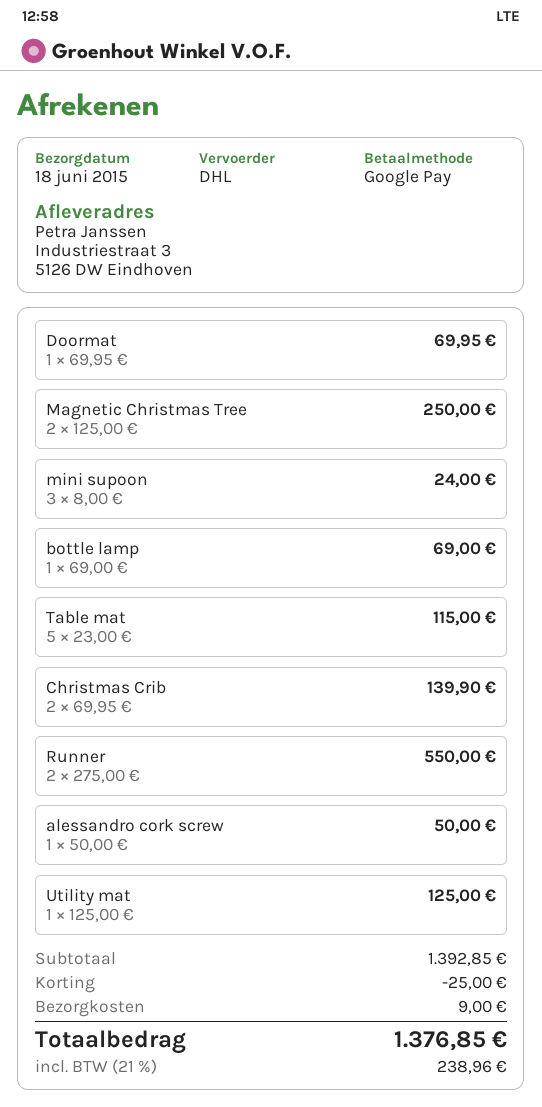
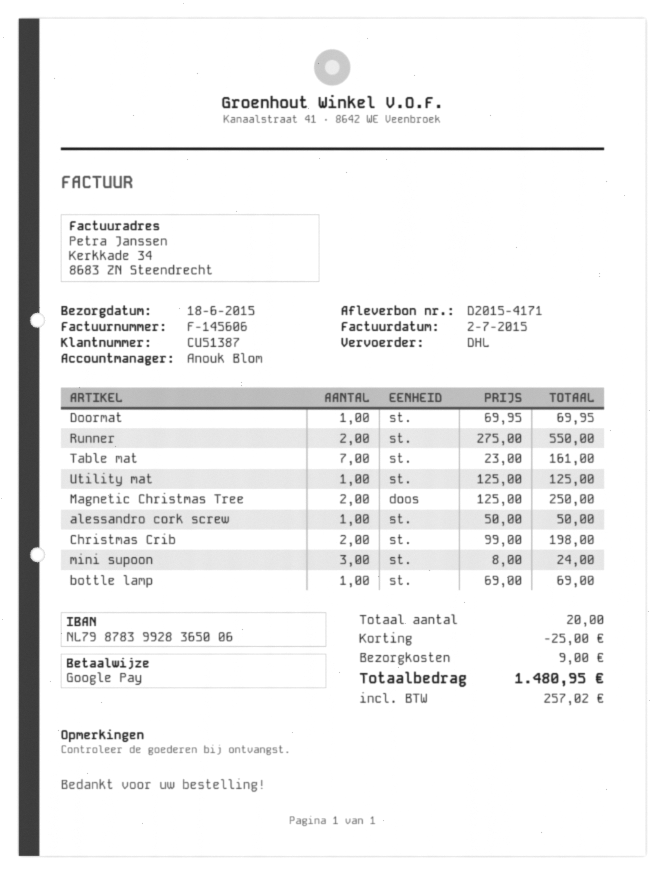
Table mat: 5 x 23.00 = 115.00 -> 7 x 23.00 = 161.00
Christmas Crib: 2 x 69.95 = 139.90 -> 2 x 99.00 = 198.00
tax: 238.96 -> 257.02
total: 1376.85 -> 1480.95

